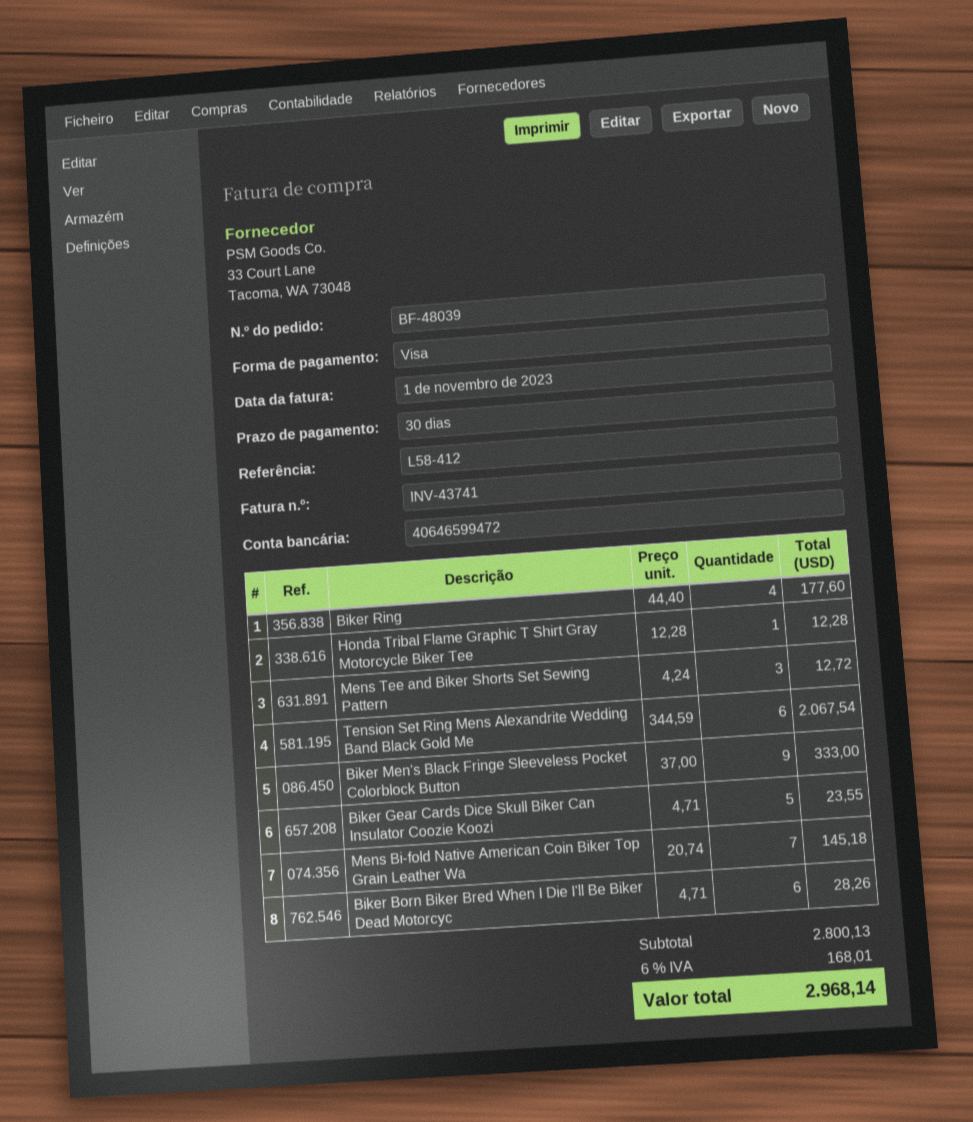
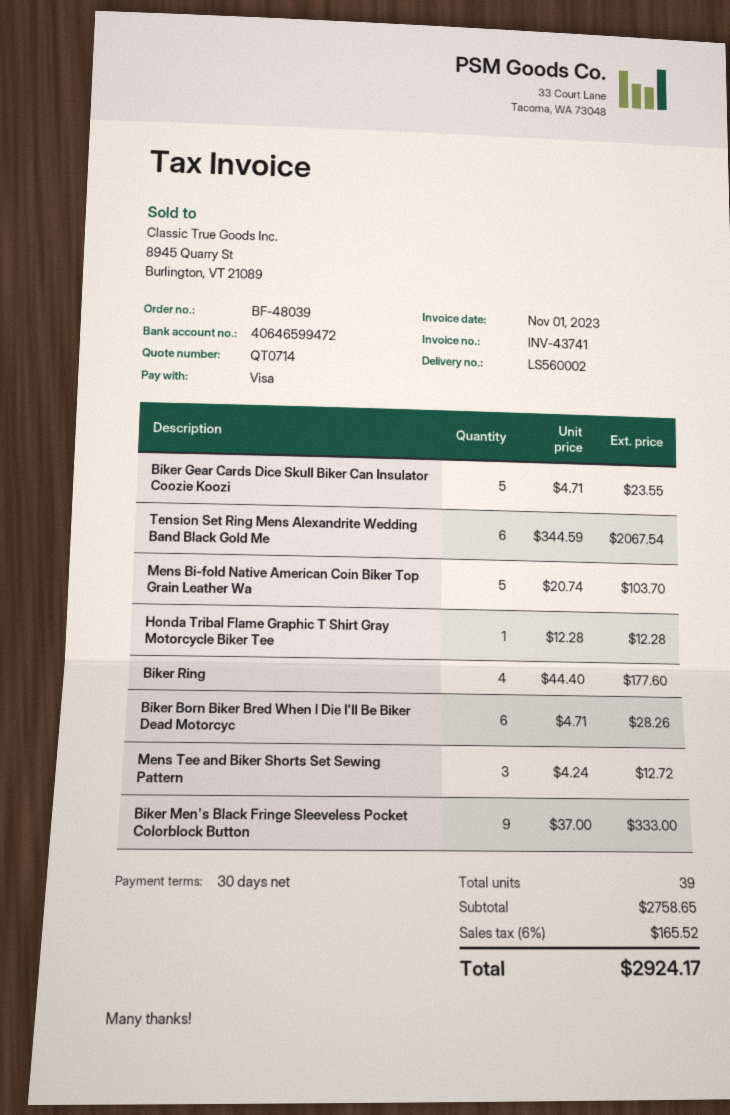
Mens Bi-fold Native American Coin Biker Top Grain Leather Wa: 7 x 20.74 = 145.18 -> 5 x 20.74 = 103.70
subtotal: 2800.13 -> 2758.65
tax: 6% = 168.01 -> 6% = 165.52
total: 2968.14 -> 2924.17

